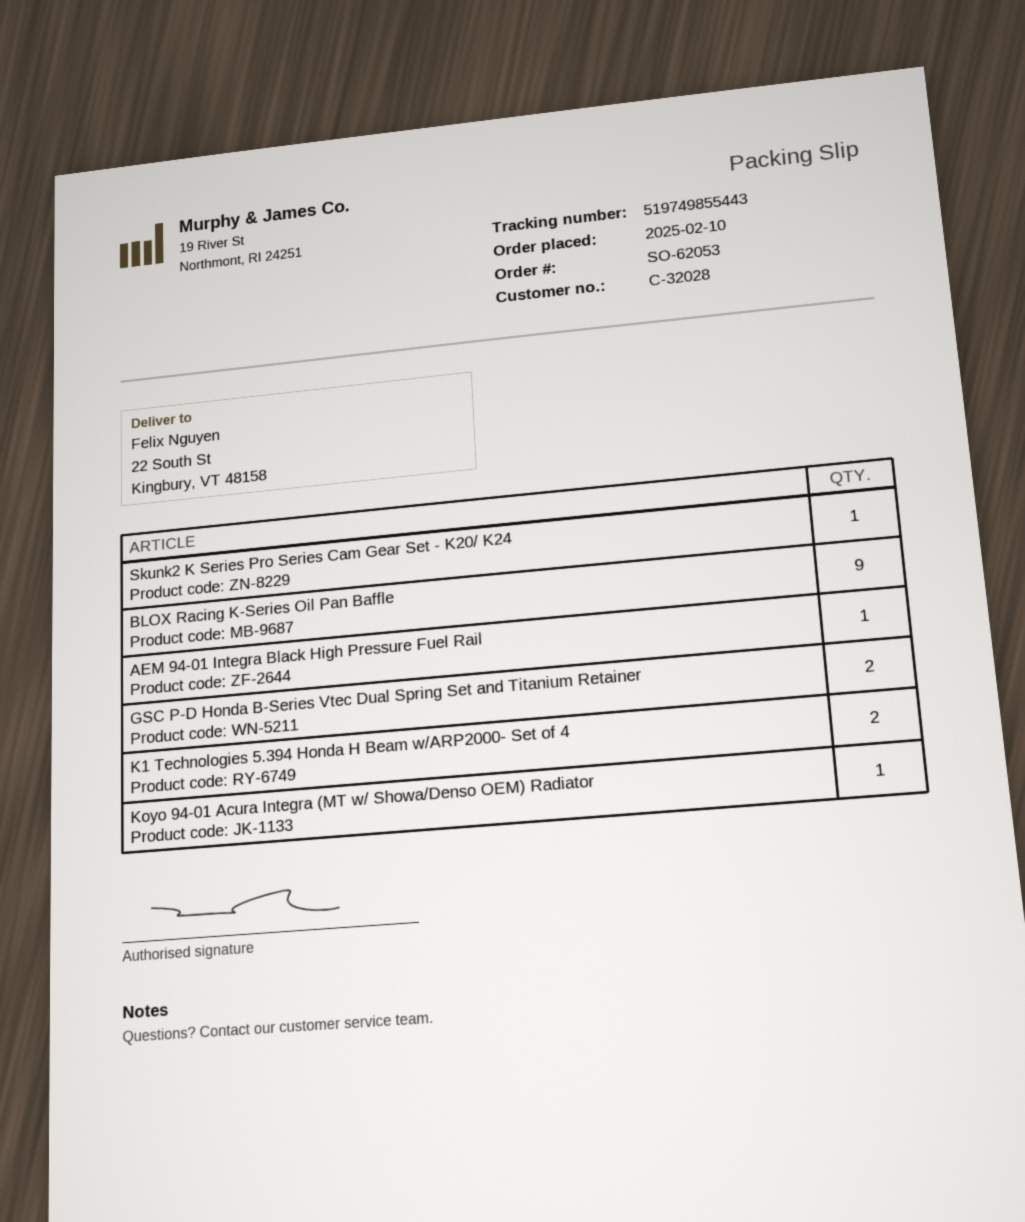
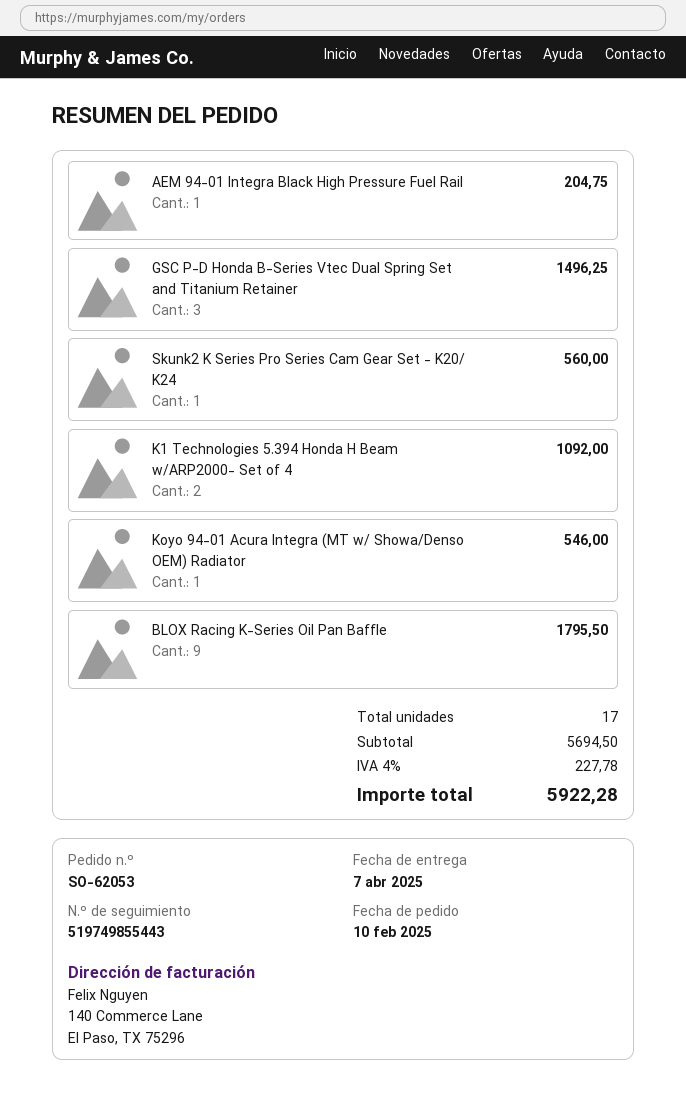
GSC P-D Honda B-Series Vtec Dual Spring Set and Titanium Retainer: 2 -> 3

